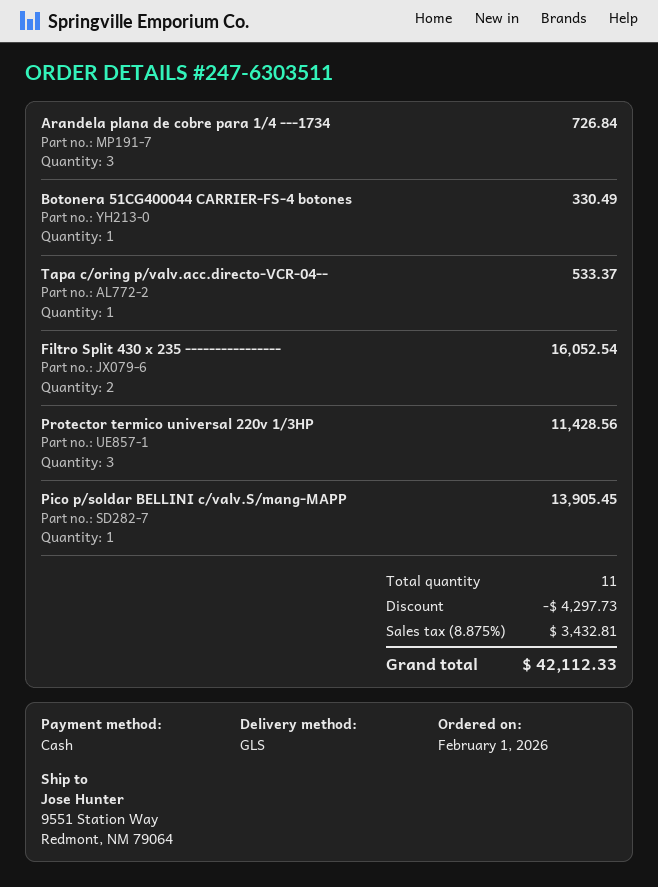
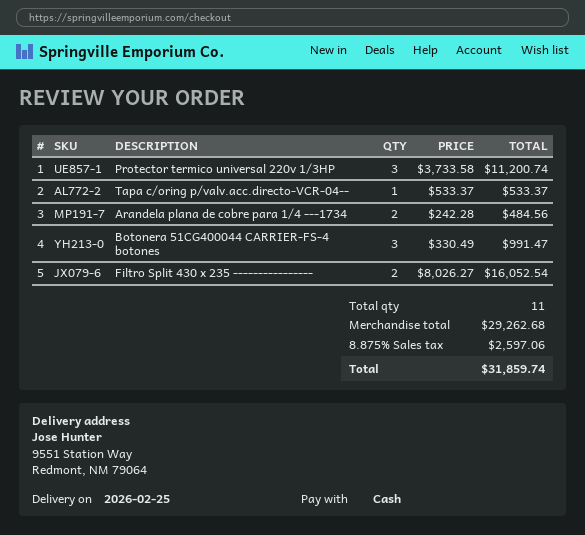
Arandela plana de cobre para 1/4 ---1734: 3 for 726.84 -> 2 for 484.56
Botonera 51CG400044 CARRIER-FS-4 botones: 1 for 330.49 -> 3 for 991.47
Protector termico universal 220v 1/3HP: 3 for 11428.56 -> 3 for 11200.74
Pico p/soldar BELLINI c/valv.S/mang-MAPP: 1 for 13905.45 -> none
discount: 4297.73 -> none
tax: 8.875% = 3432.81 -> 8.875% = 2597.06
total: 42112.33 -> 31859.74

